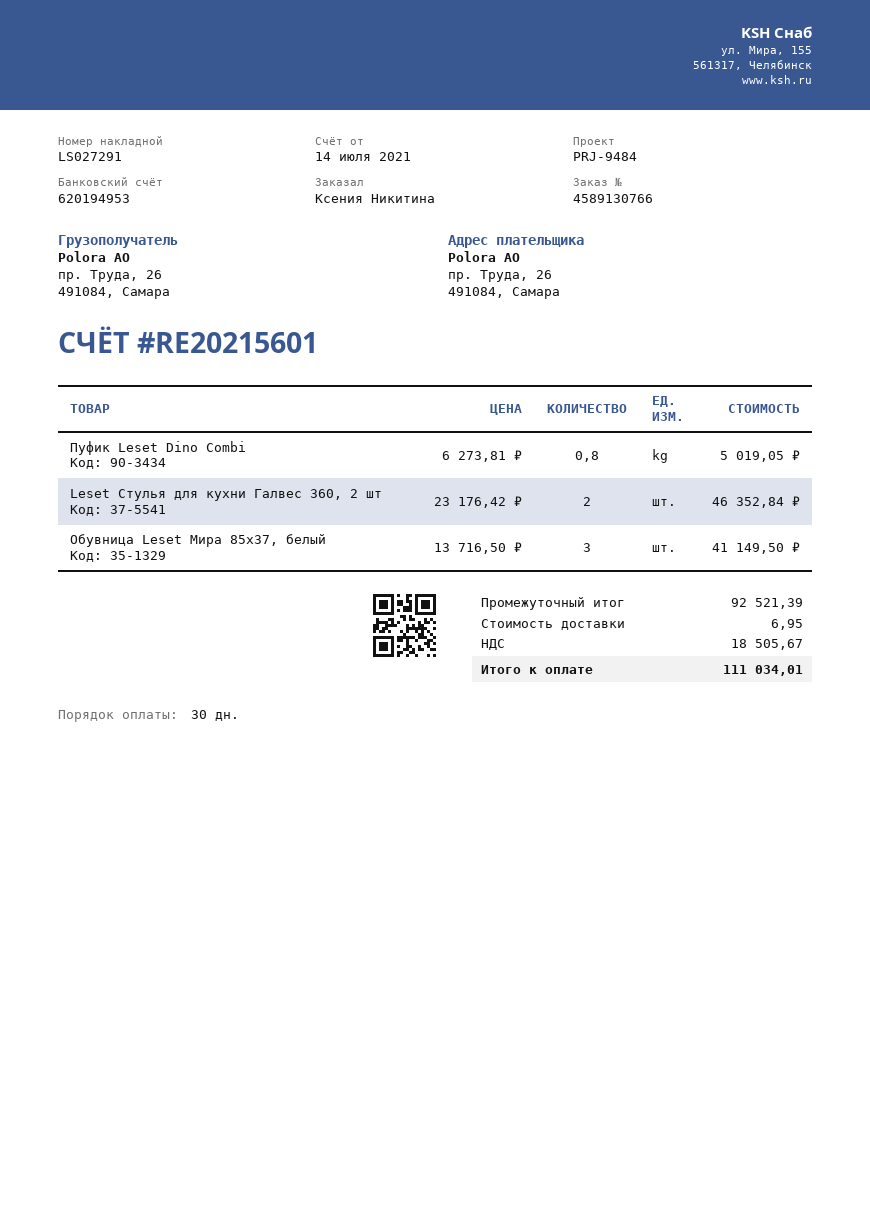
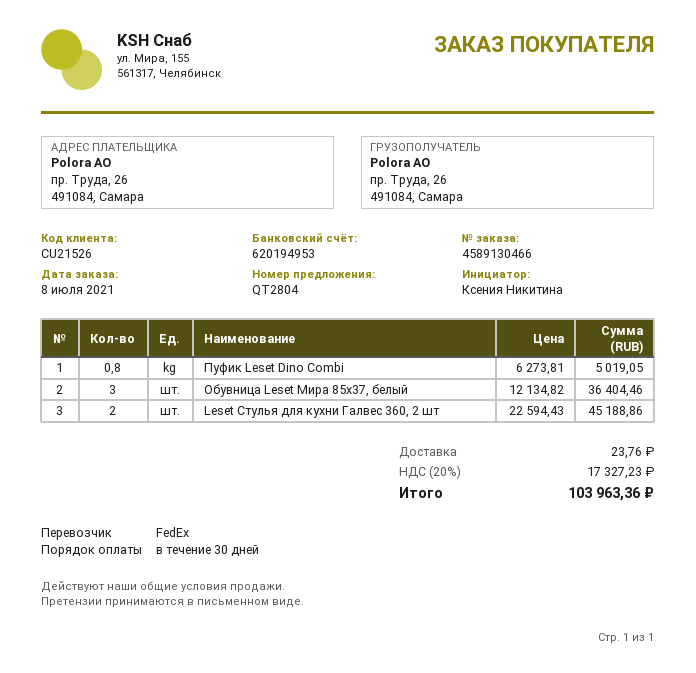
order number: 4589130766 -> 4589130466
Leset Стулья для кухни Галвес 360, 2 шт: 2 x 23176.42 = 46352.84 -> 2 x 22594.43 = 45188.86
Обувница Leset Мира 85х37, белый: 3 x 13716.50 = 41149.50 -> 3 x 12134.82 = 36404.46
shipping: 6.95 -> 23.76
tax: 18505.67 -> 17327.23
total: 111034.01 -> 103963.36

